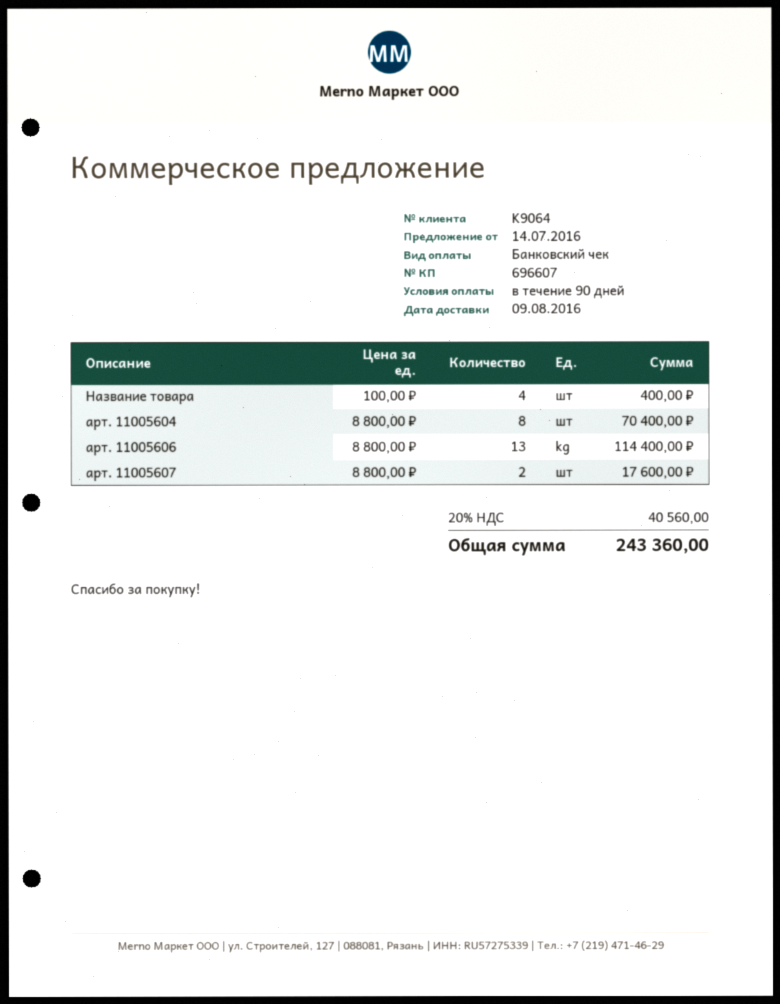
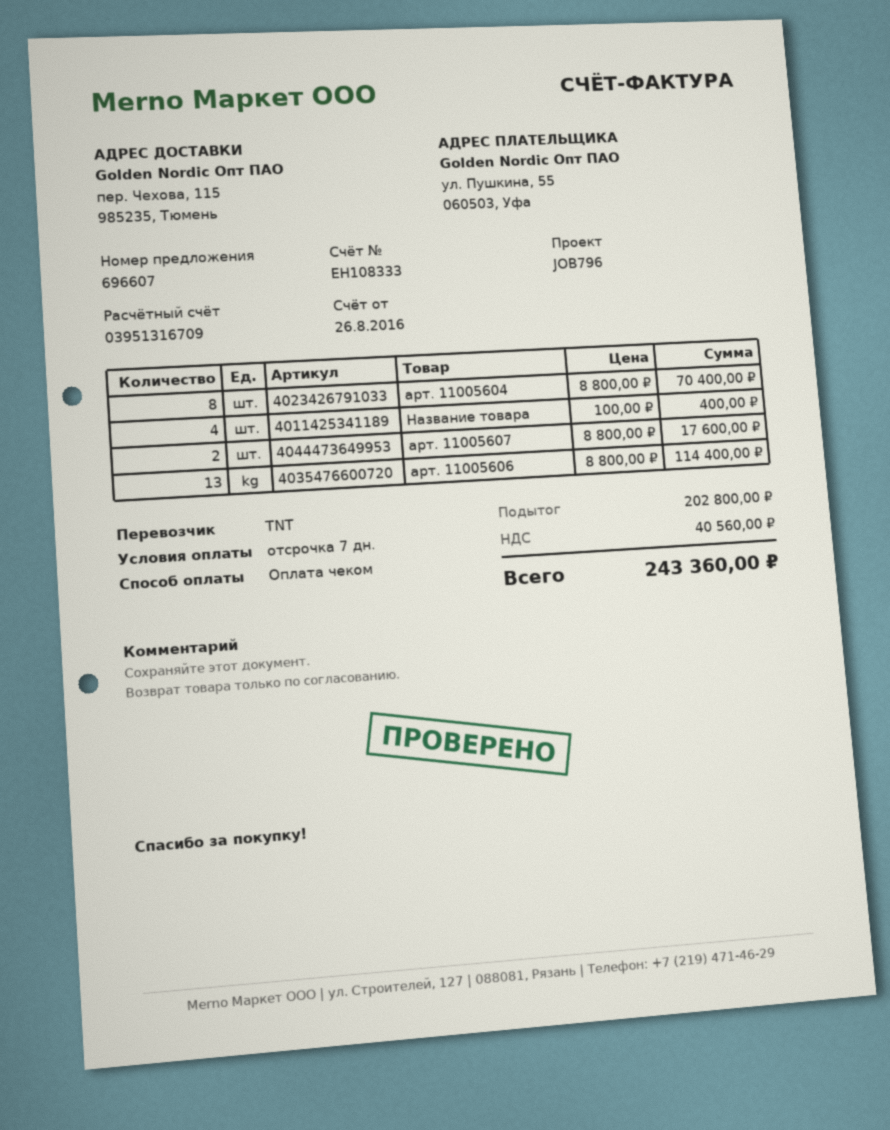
payment terms: 90 days -> 7 days

